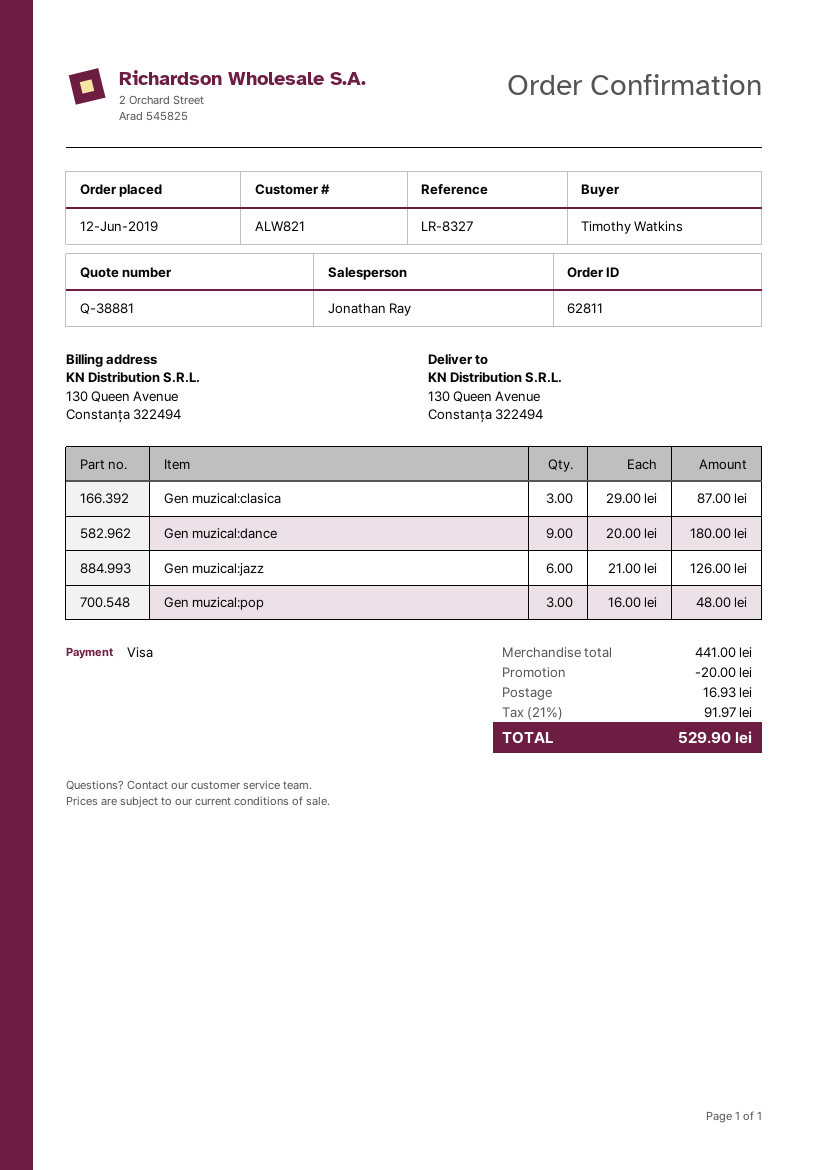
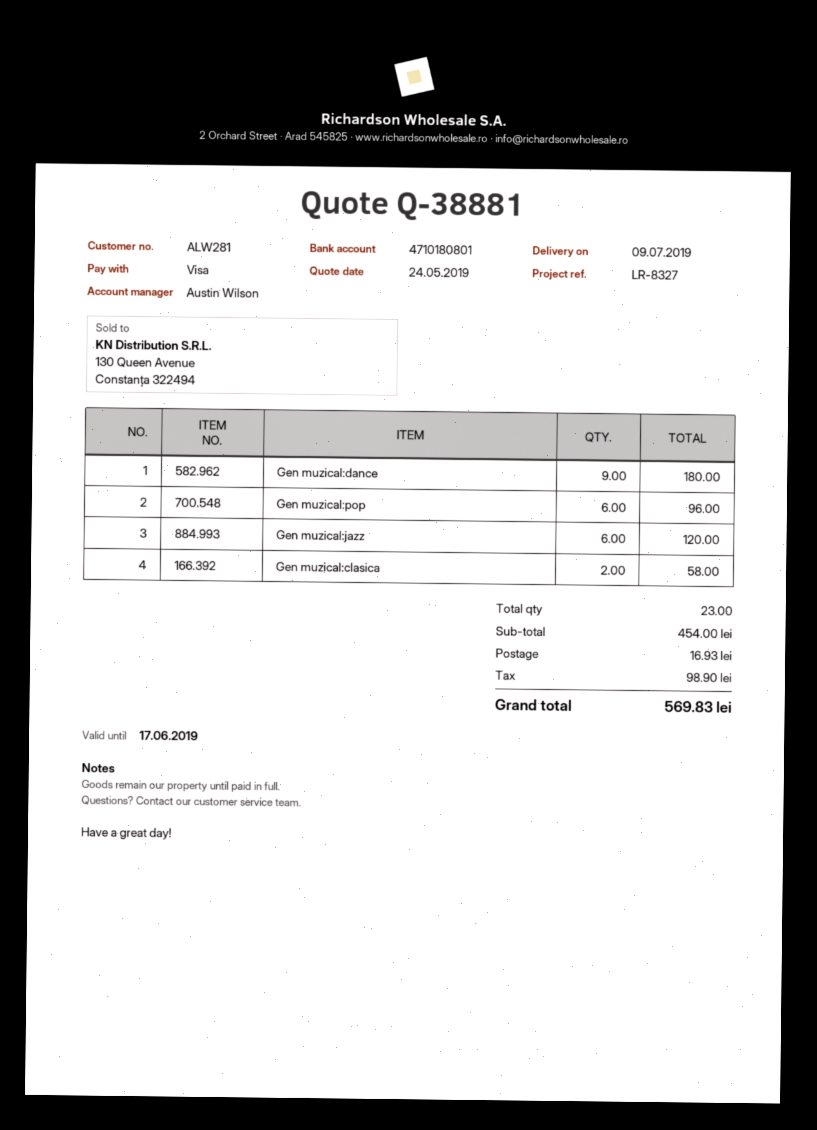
customer number: ALW821 -> ALW281
sales rep: Jonathan Ray -> Austin Wilson
Gen muzical:clasica: 3 for 87.00 -> 2 for 58.00
Gen muzical:jazz: 6 for 126.00 -> 6 for 120.00
Gen muzical:pop: 3 for 48.00 -> 6 for 96.00
subtotal: 441.00 -> 454.00
discount: 20.00 -> none
tax: 91.97 -> 98.90
total: 529.90 -> 569.83

